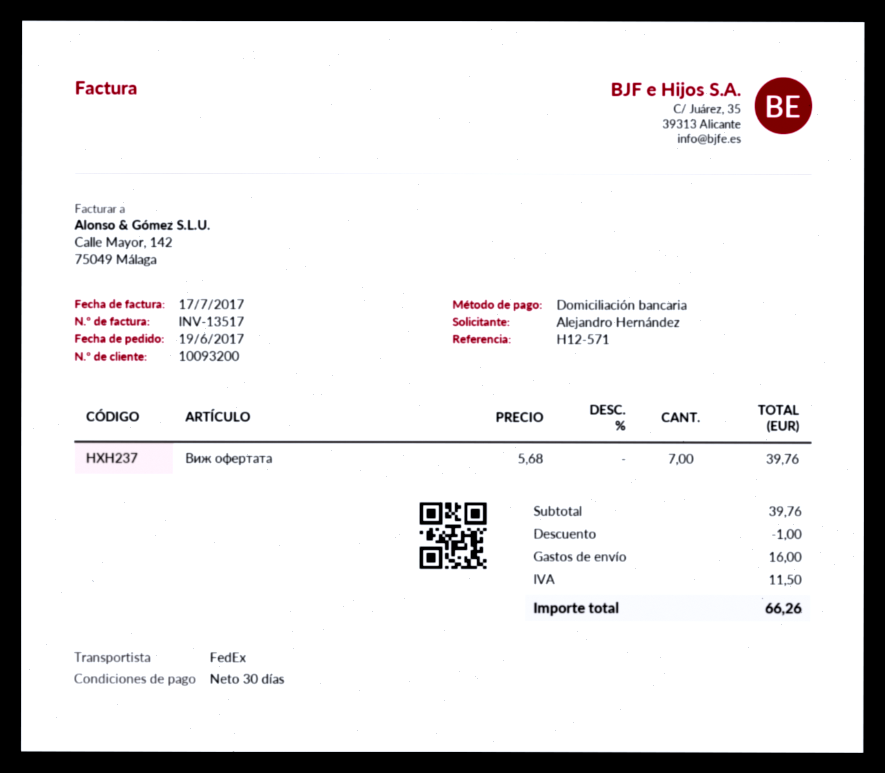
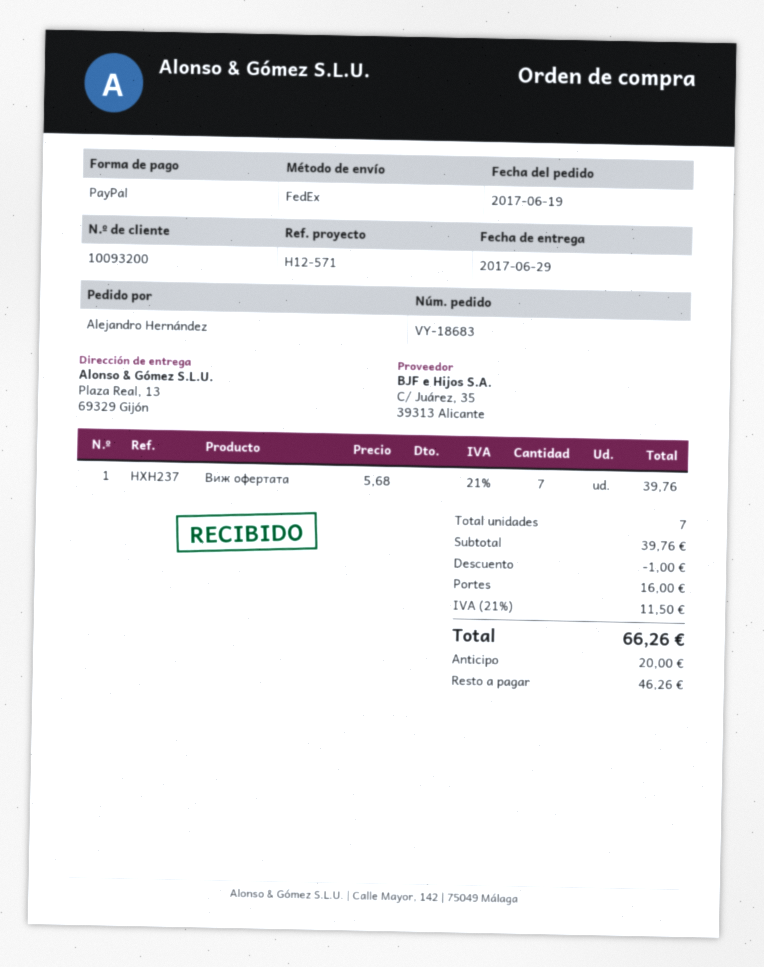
payment method: direct debit -> PayPal

